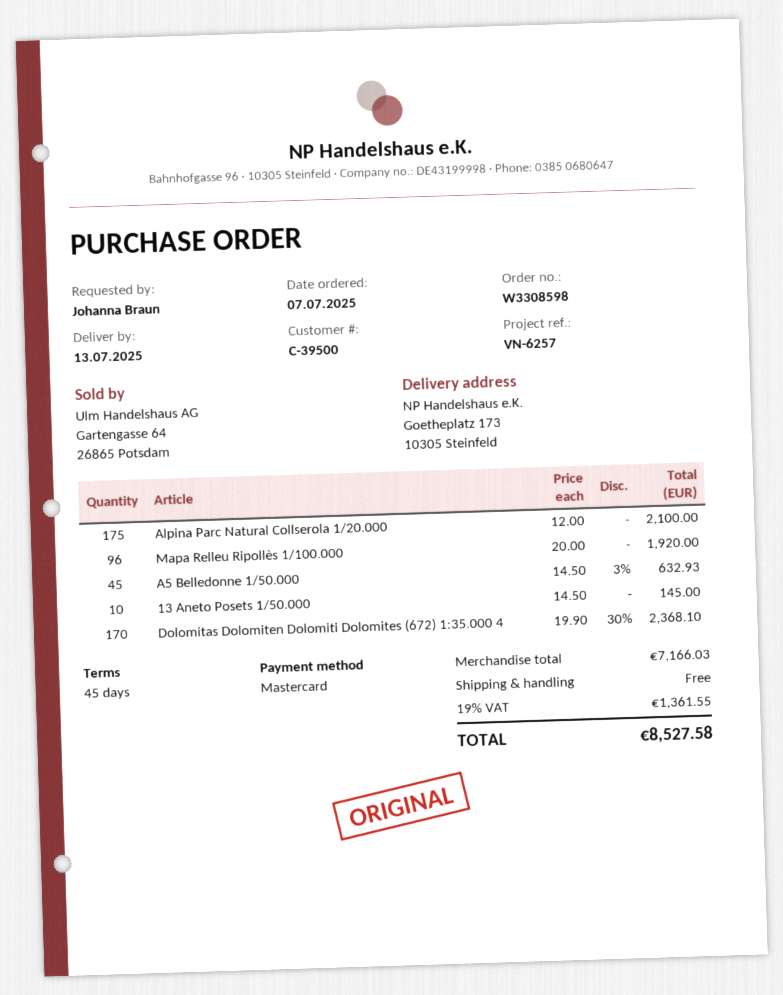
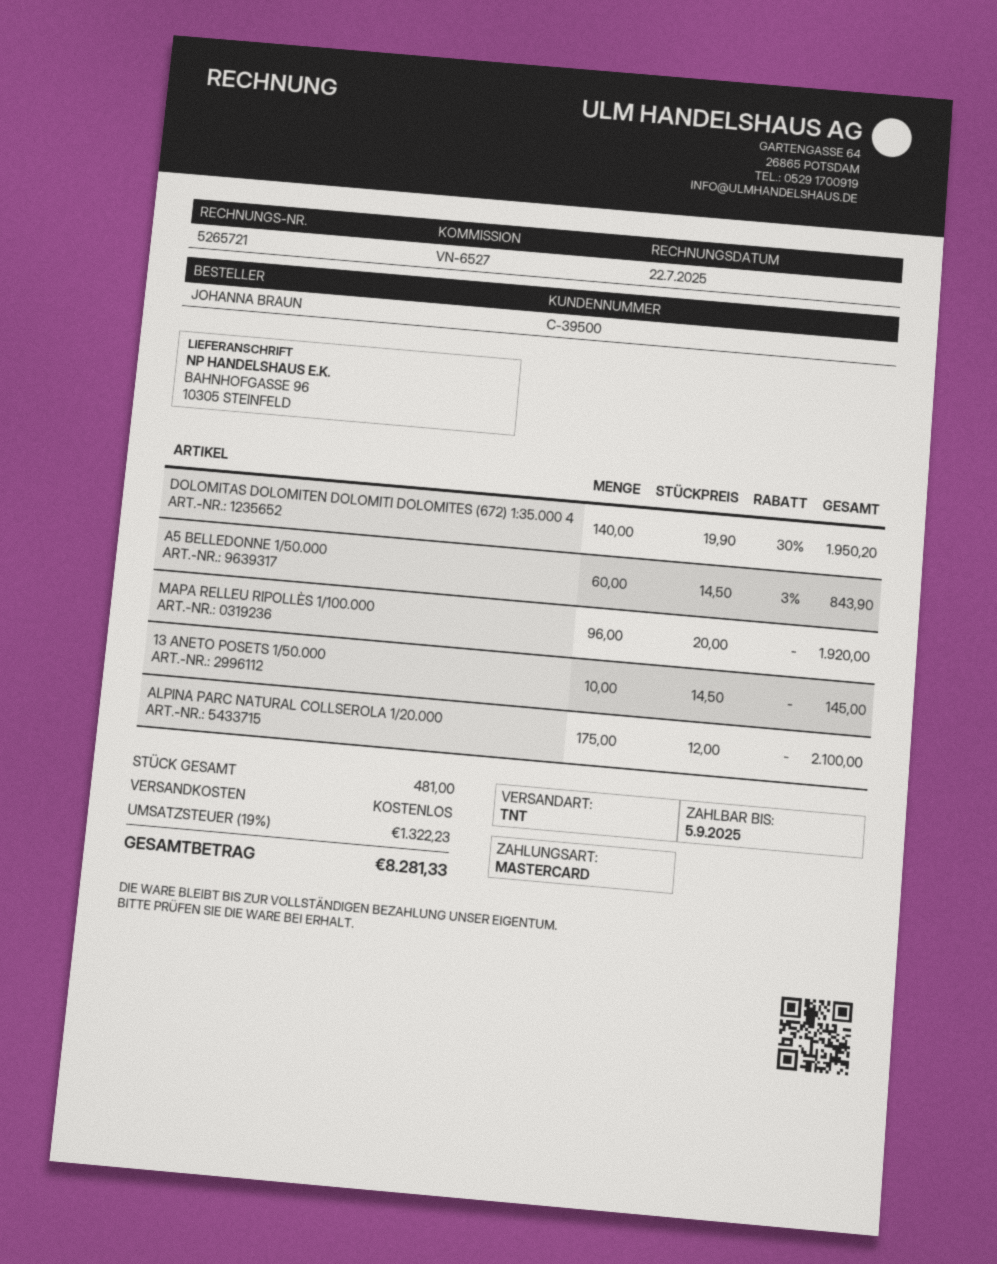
reference: VN-6257 -> VN-6527
ship to: Goetheplatz 173, 10305 Steinfeld -> BAHNHOFGASSE 96, 10305 STEINFELD
A5 Belledonne 1/50.000: 45 x 14.50 - 3% = 632.93 -> 60 x 14.50 - 3% = 843.90
Dolomitas Dolomiten Dolomiti Dolomites (672) 1:35.000 4: 170 x 19.90 - 30% = 2368.10 -> 140 x 19.90 - 30% = 1950.20
tax: 19% = 1361.55 -> 19% = 1322.23
total: 8527.58 -> 8281.33

